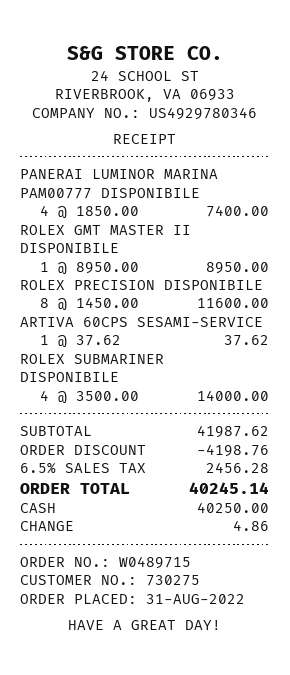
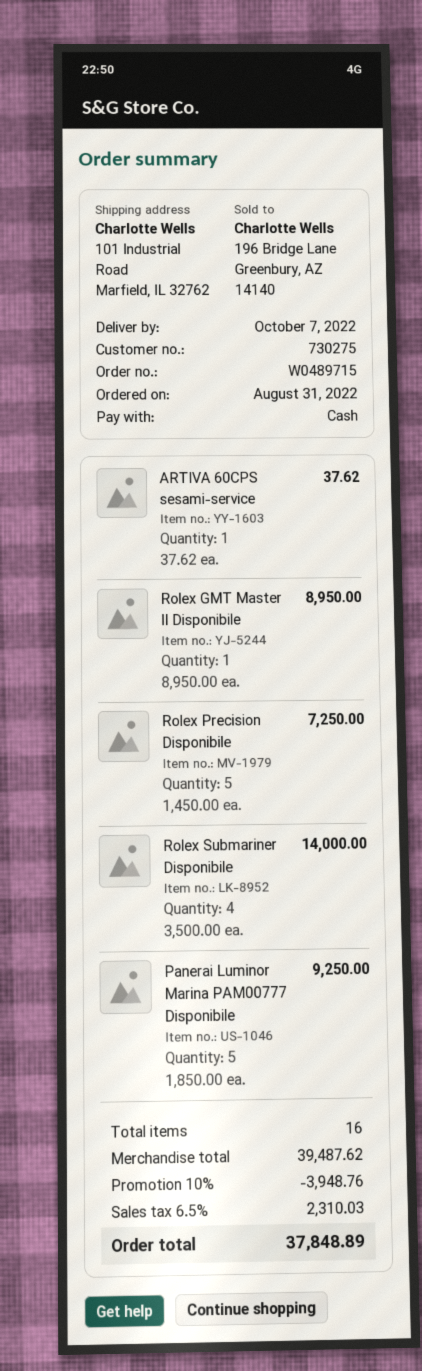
PANERAI LUMINOR MARINA PAM00777 DISPONIBILE: 4 x 1850.00 = 7400.00 -> 5 x 1850.00 = 9250.00
ROLEX PRECISION DISPONIBILE: 8 x 1450.00 = 11600.00 -> 5 x 1450.00 = 7250.00
subtotal: 41987.62 -> 39487.62
discount: 4198.76 -> 3948.76
tax: 6.5% = 2456.28 -> 6.5% = 2310.03
total: 40245.14 -> 37848.89

